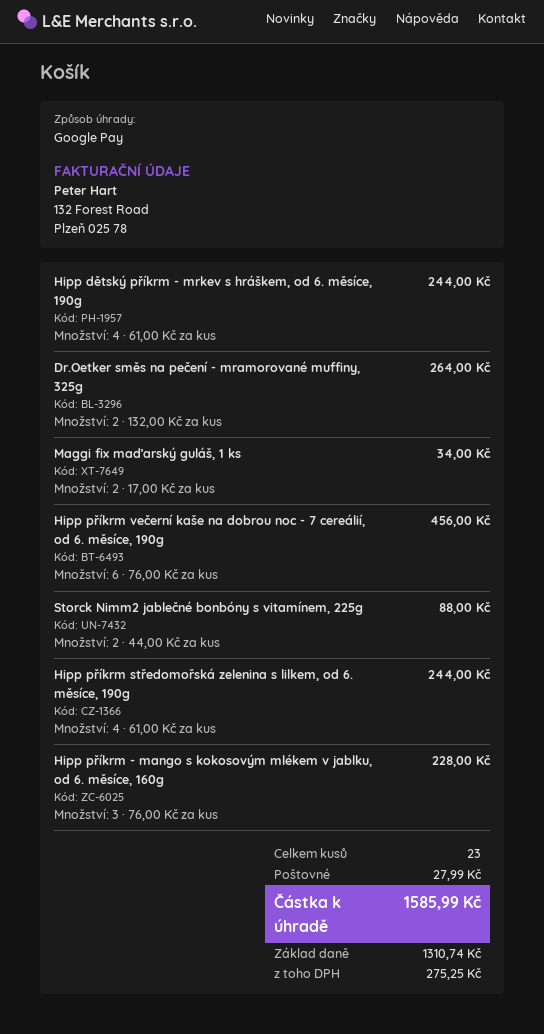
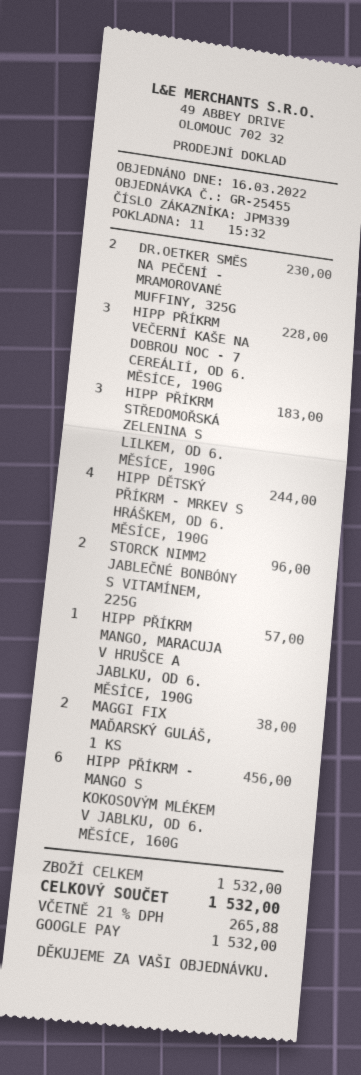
Dr.Oetker směs na pečení - mramorované muffiny, 325g: 2 for 264.00 -> 2 for 230.00
Maggi fix maďarský guláš, 1 ks: 2 for 34.00 -> 2 for 38.00
Hipp příkrm večerní kaše na dobrou noc - 7 cereálií, od 6. měsíce, 190g: 6 for 456.00 -> 3 for 228.00
Storck Nimm2 jablečné bonbóny s vitamínem, 225g: 2 for 88.00 -> 2 for 96.00
Hipp příkrm středomořská zelenina s lilkem, od 6. měsíce, 190g: 4 for 244.00 -> 3 for 183.00
Hipp příkrm - mango s kokosovým mlékem v jablku, od 6. měsíce, 160g: 3 for 228.00 -> 6 for 456.00
HIPP PŘÍKRM MANGO, MARACUJA V HRUŠCE A JABLKU, OD 6. MĚSÍCE, 190G: none -> 1 for 57.00
shipping: 27.99 -> none
tax: 275.25 -> 265.88
total: 1585.99 -> 1532.00

